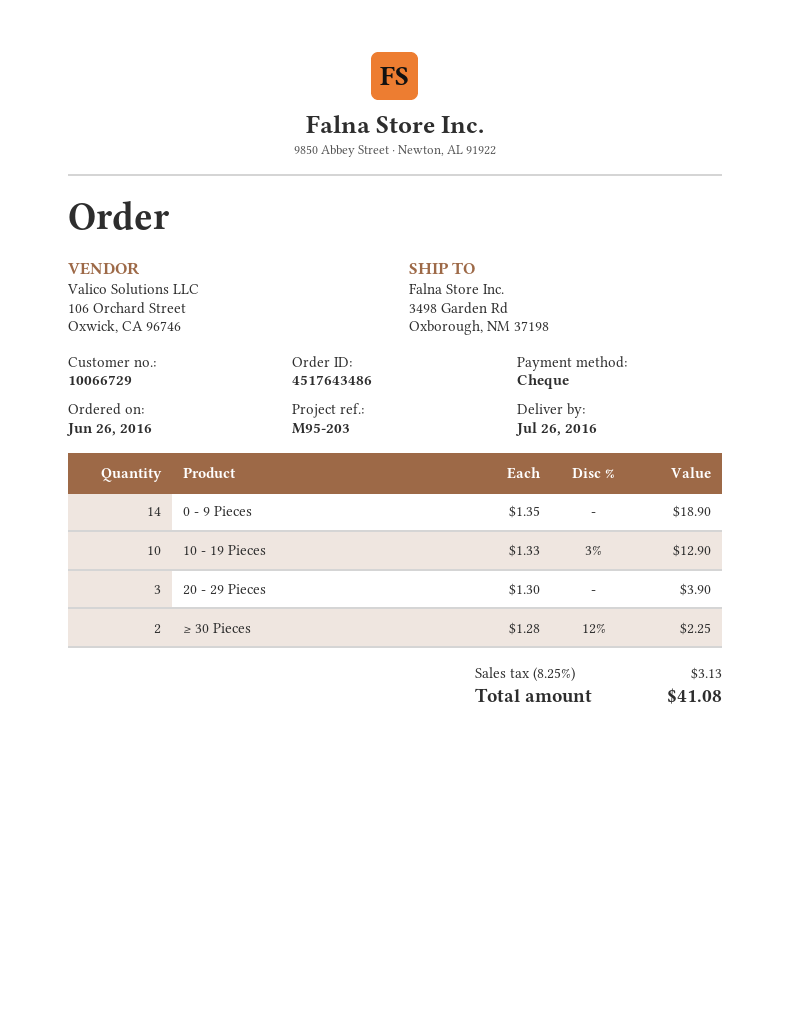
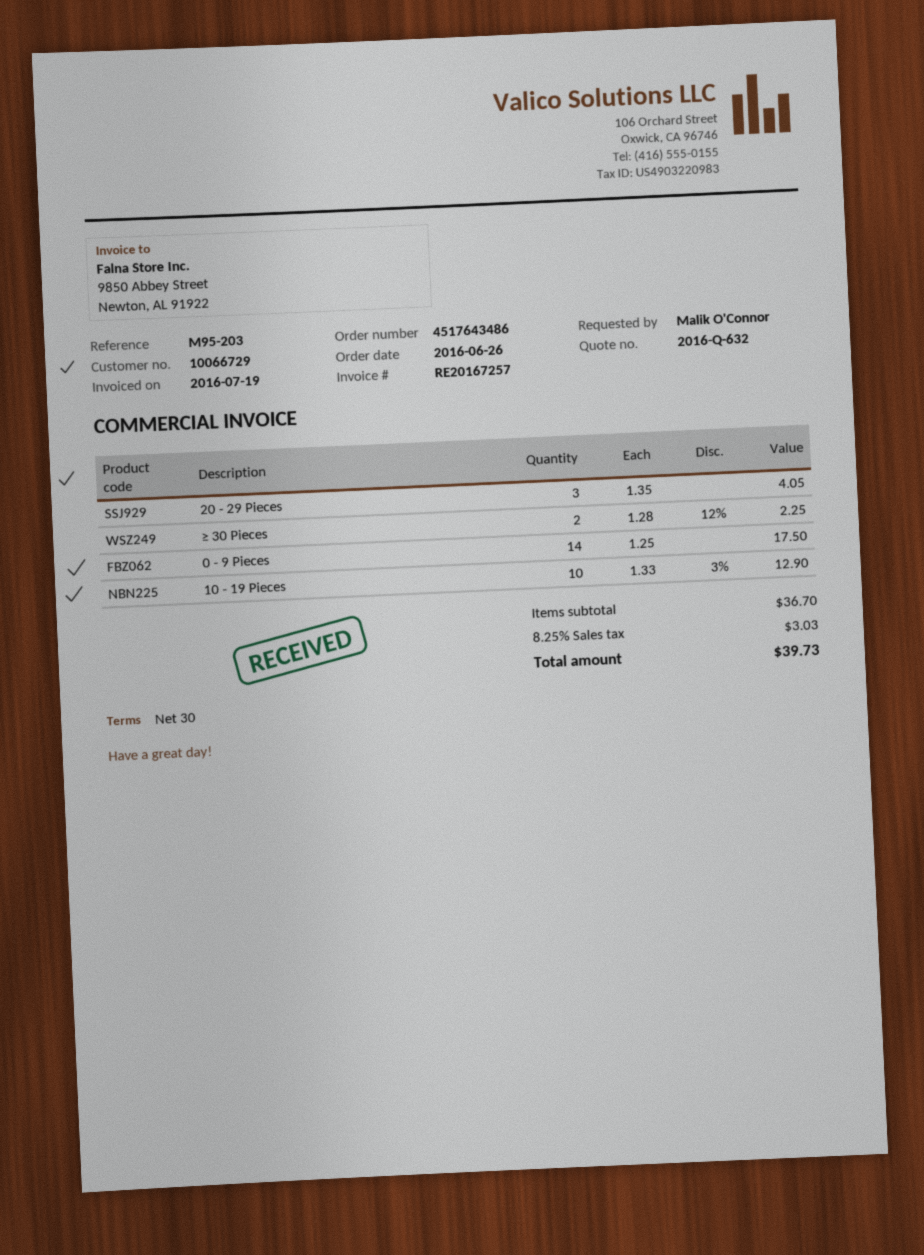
0 - 9 Pieces: 14 x 1.35 = 18.90 -> 14 x 1.25 = 17.50
20 - 29 Pieces: 3 x 1.30 = 3.90 -> 3 x 1.35 = 4.05
tax: 8.25% = 3.13 -> 8.25% = 3.03
total: 41.08 -> 39.73

